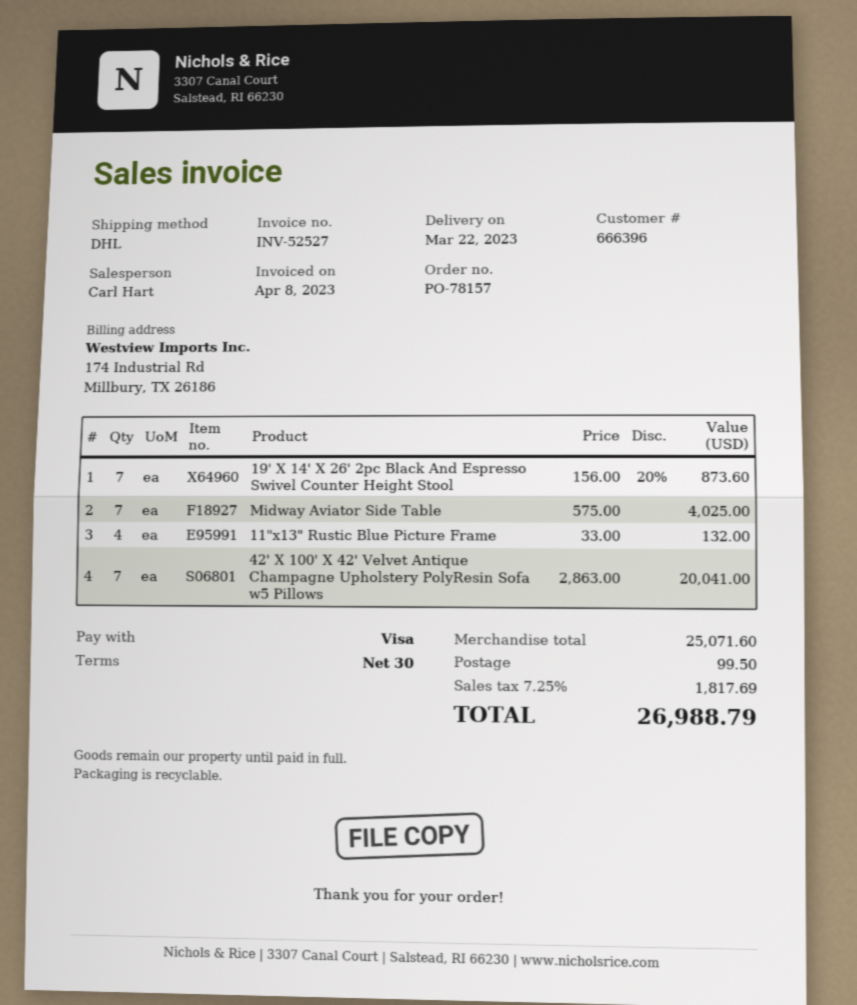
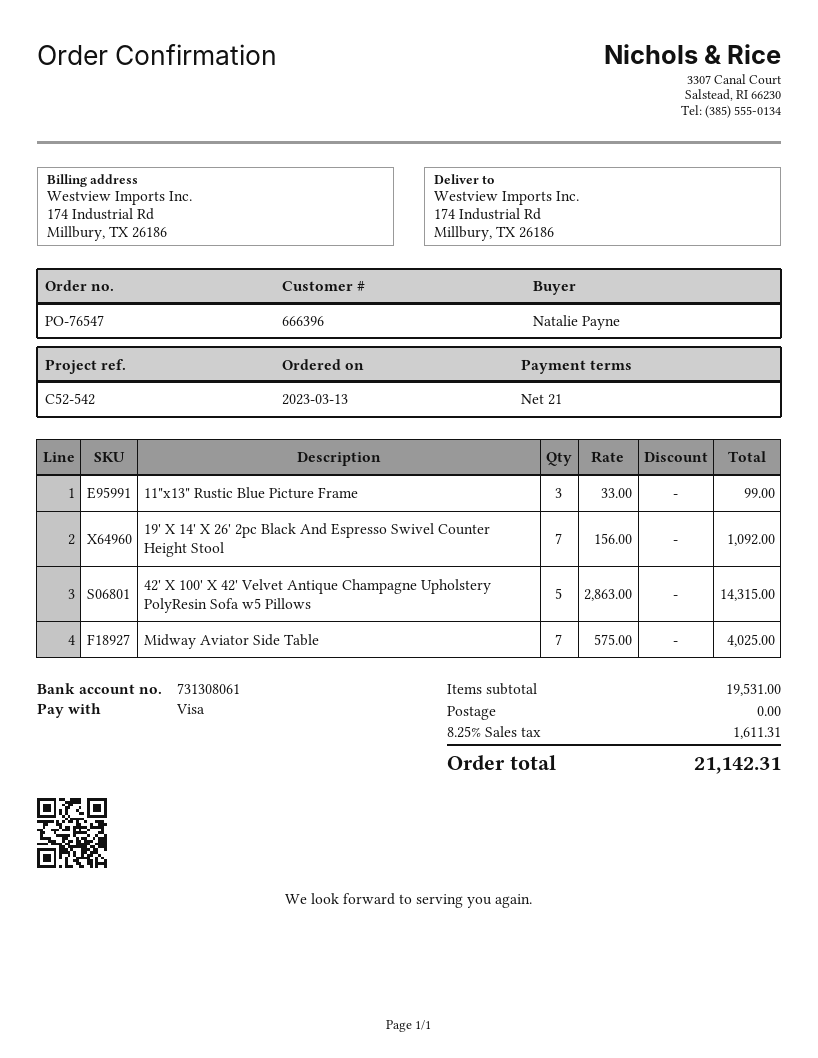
order number: PO-78157 -> PO-76547
payment terms: 30 days -> 21 days
19' X 14' X 26' 2pc Black And Espresso Swivel Counter Height Stool: 7 x 156.00 - 20% = 873.60 -> 7 x 156.00 = 1092.00
11"x13" Rustic Blue Picture Frame: 4 x 33.00 = 132.00 -> 3 x 33.00 = 99.00
42' X 100' X 42' Velvet Antique Champagne Upholstery PolyResin Sofa w5 Pillows: 7 x 2863.00 = 20041.00 -> 5 x 2863.00 = 14315.00
subtotal: 25071.60 -> 19531.00
shipping: 99.50 -> 0.00
tax: 7.25% = 1817.69 -> 8.25% = 1611.31
total: 26988.79 -> 21142.31

